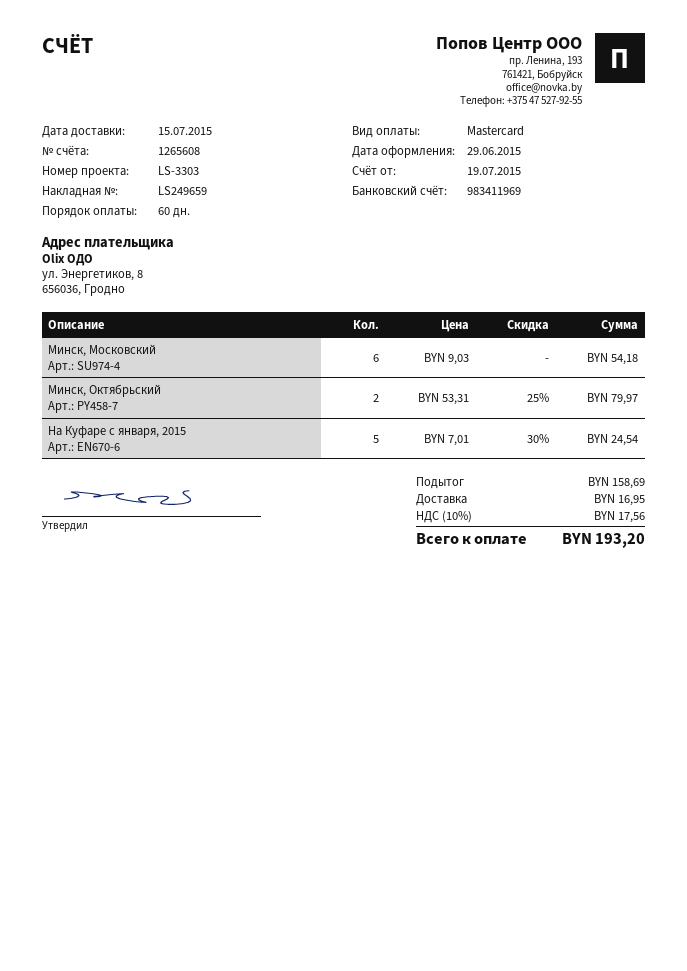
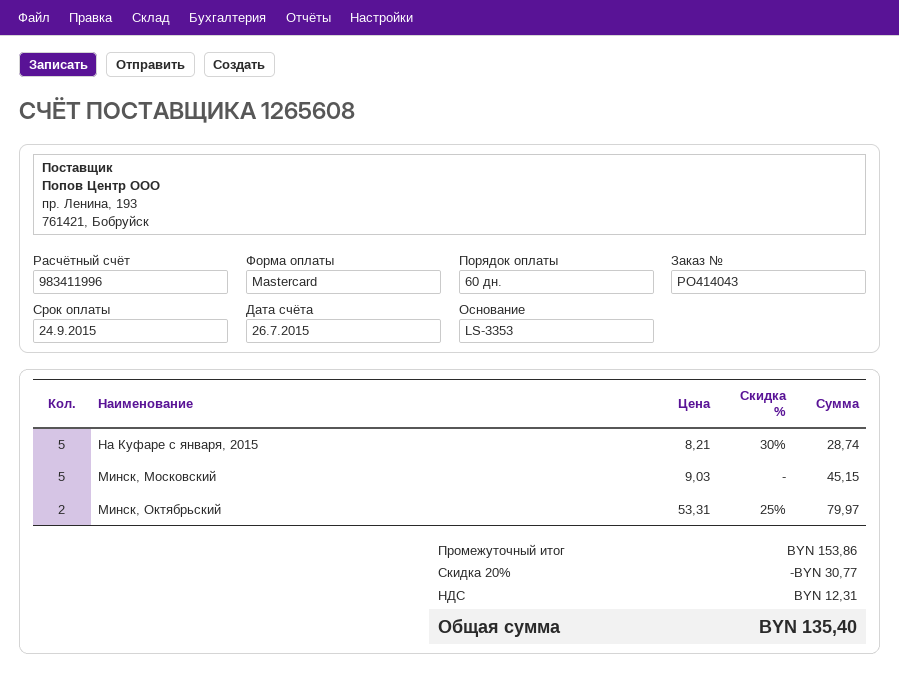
invoice date: 2015-07-19 -> 2015-07-26
reference: LS-3303 -> LS-3353
bank account: 983411969 -> 983411996
Минск, Московский: 6 x 9.03 = 54.18 -> 5 x 9.03 = 45.15
На Куфаре с января, 2015: 5 x 7.01 - 30% = 24.54 -> 5 x 8.21 - 30% = 28.74
subtotal: 158.69 -> 153.86
discount: none -> 20% = 30.77
shipping: 16.95 -> none
tax: 17.56 -> 12.31
total: 193.20 -> 135.40

